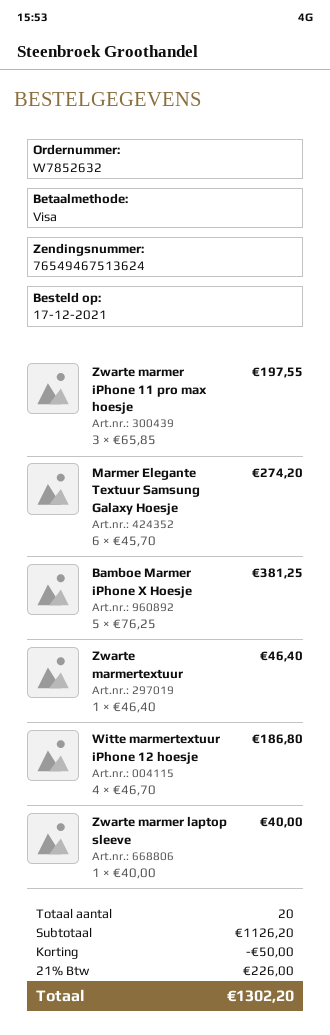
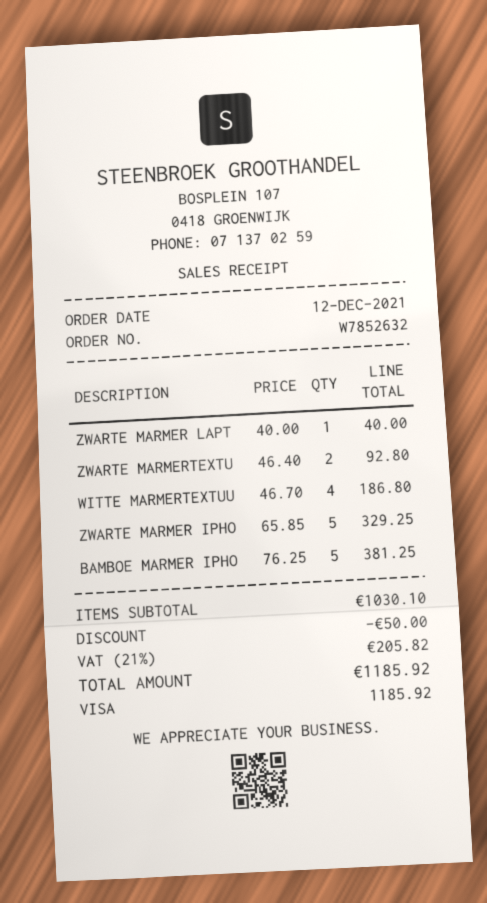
order date: 2021-12-17 -> 2021-12-12
Zwarte marmer iPhone 11 pro max hoesje: 3 x 65.85 = 197.55 -> 5 x 65.85 = 329.25
Marmer Elegante Textuur Samsung Galaxy Hoesje: 6 x 45.70 = 274.20 -> none
Zwarte marmertextuur: 1 x 46.40 = 46.40 -> 2 x 46.40 = 92.80
subtotal: 1126.20 -> 1030.10
tax: 21% = 226.00 -> 21% = 205.82
total: 1302.20 -> 1185.92

